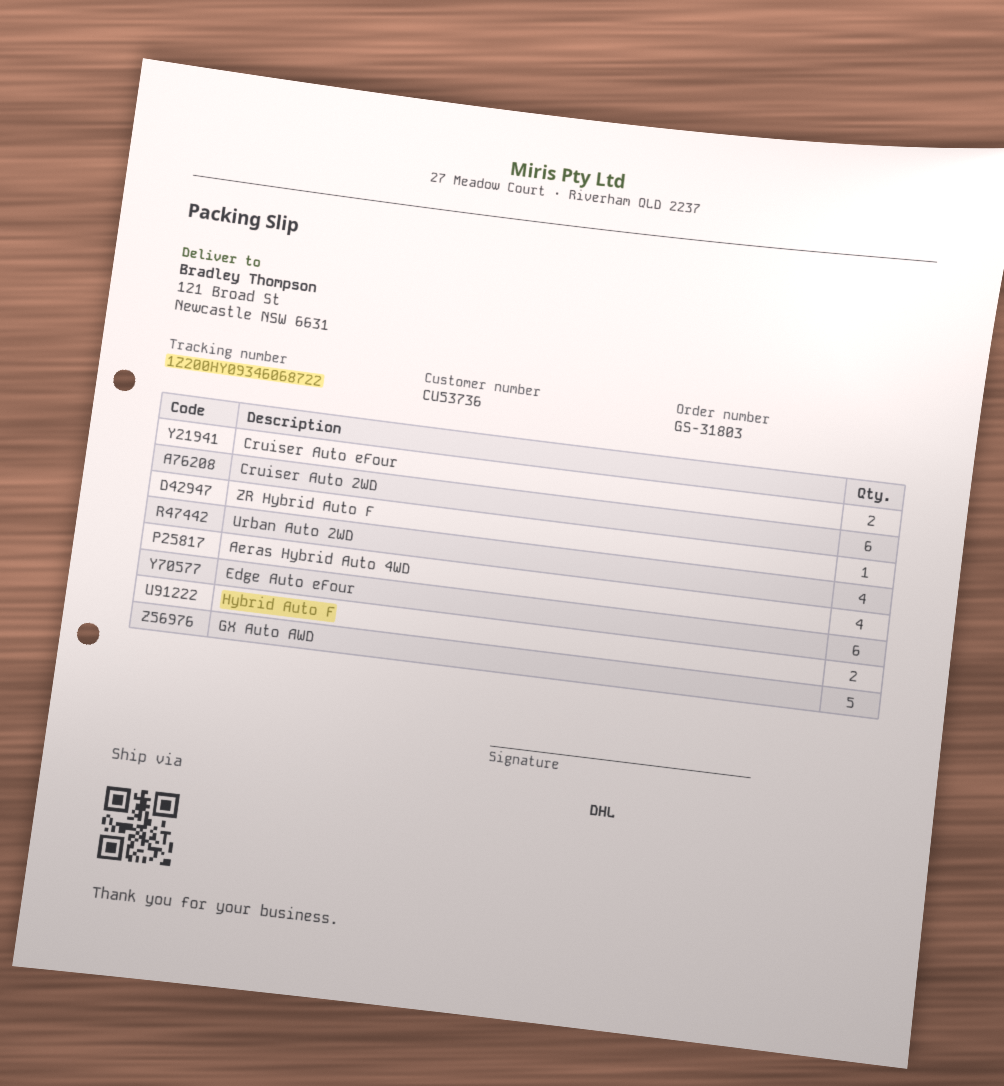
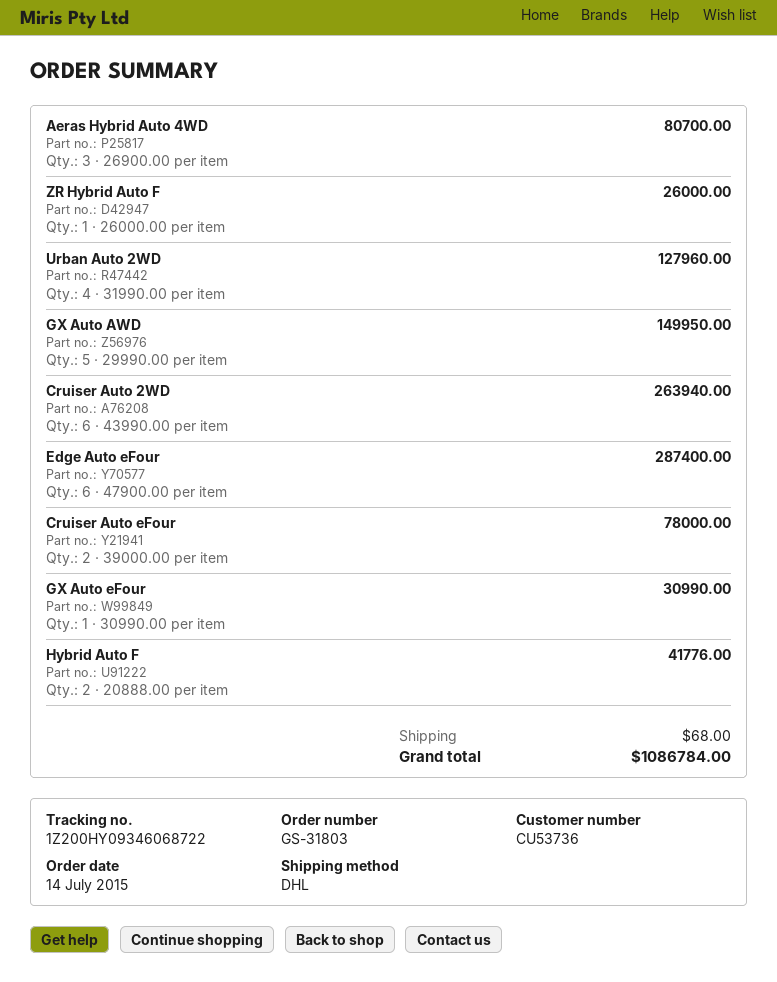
Aeras Hybrid Auto 4WD: 4 -> 3
GX Auto eFour: none -> 1

